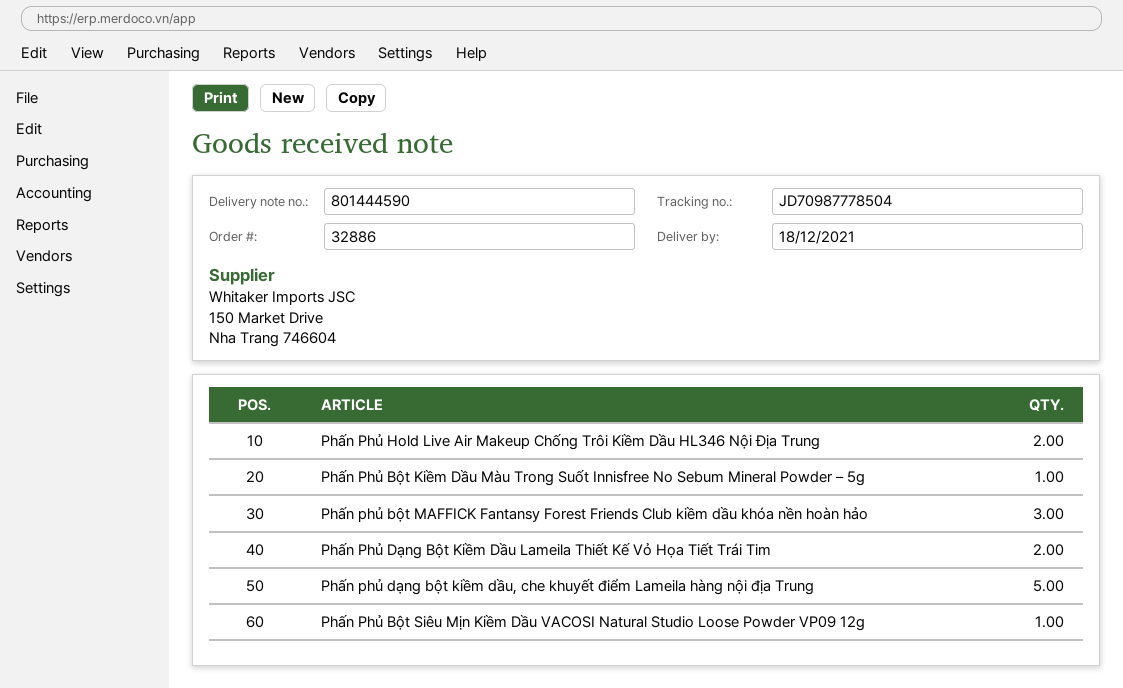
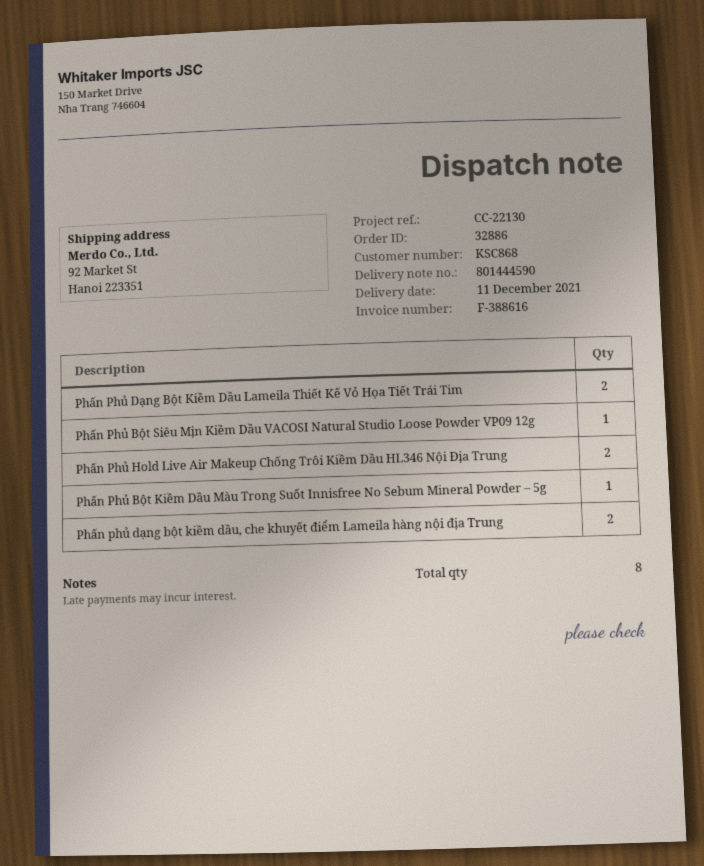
delivery date: 2021-12-18 -> 2021-12-11
Phấn phủ bột MAFFICK Fantansy Forest Friends Club kiềm dầu khóa nền hoàn hảo: 3 -> none
Phấn phủ dạng bột kiềm dầu, che khuyết điểm Lameila hàng nội địa Trung: 5 -> 2

